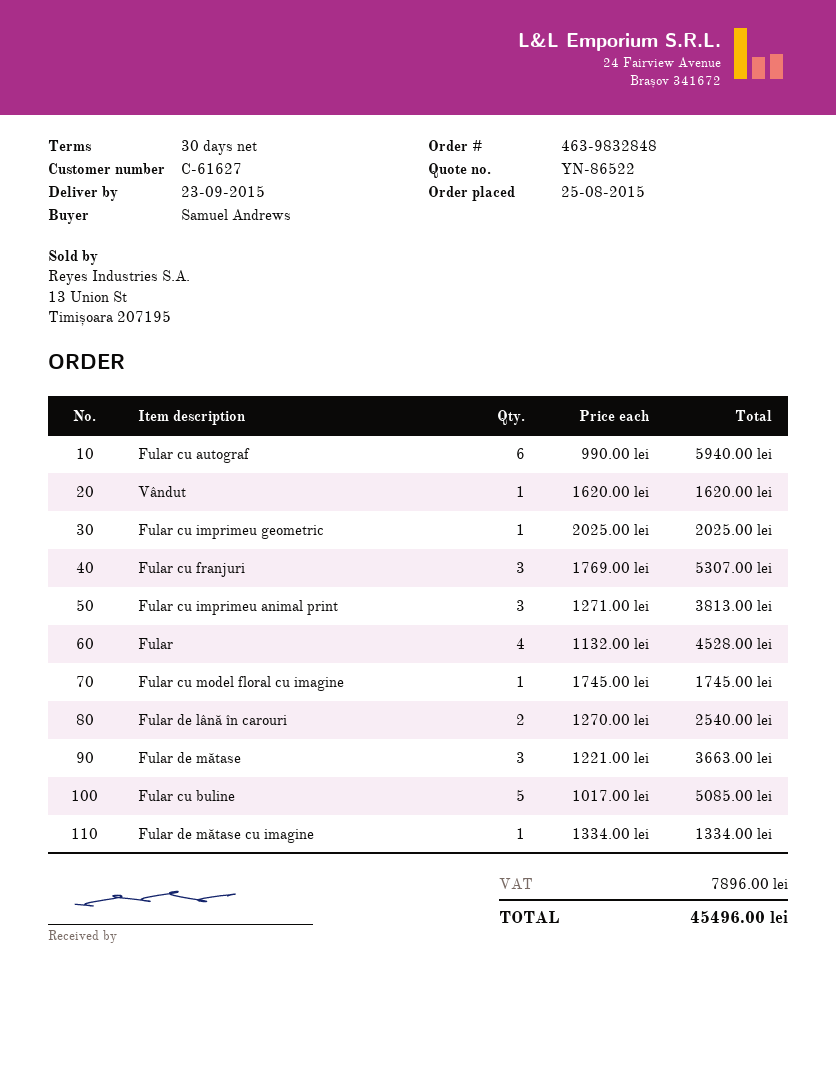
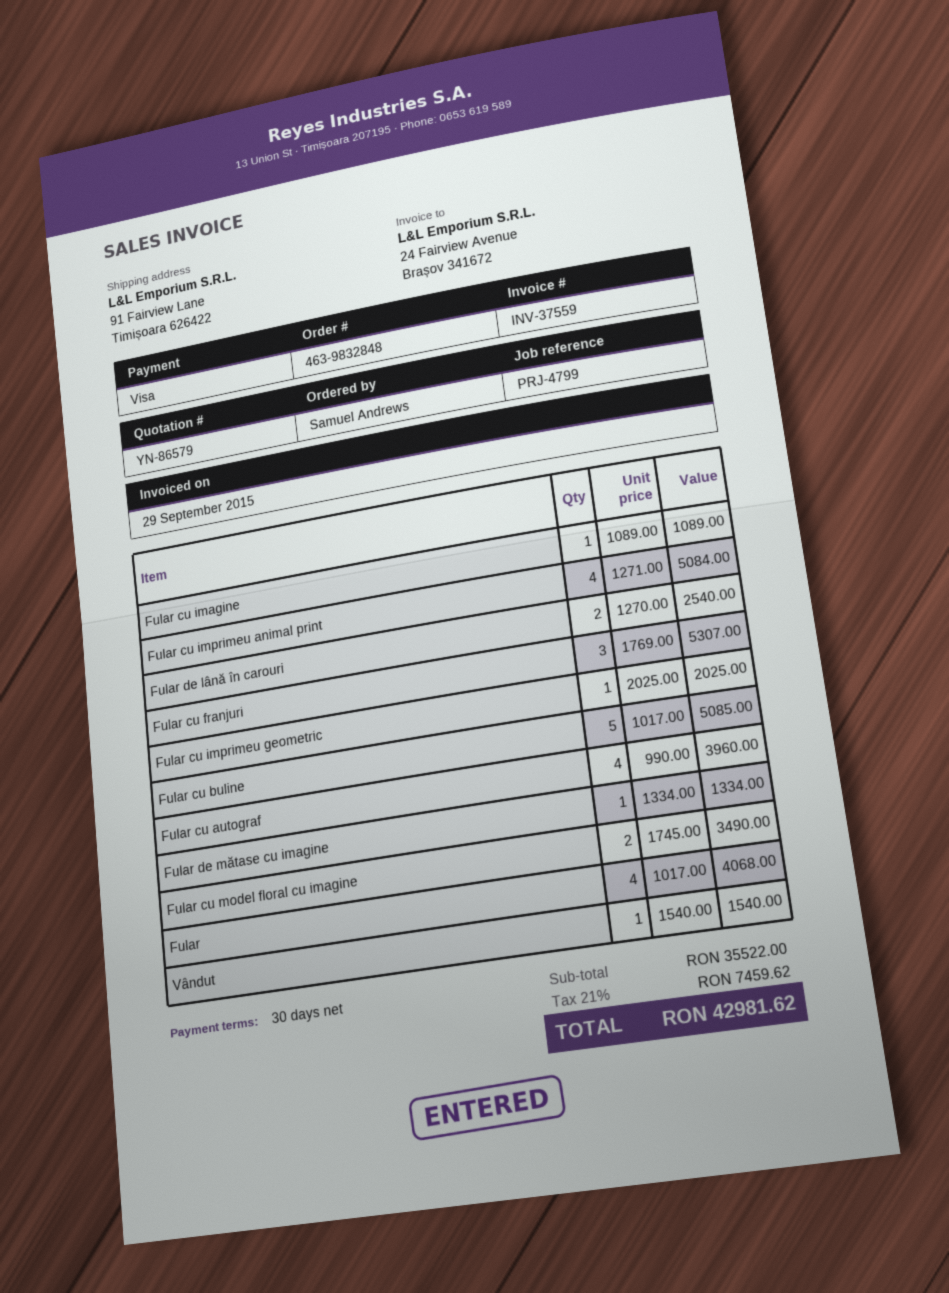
quote number: YN-86522 -> YN-86579
Fular cu autograf: 6 x 990.00 = 5940.00 -> 4 x 990.00 = 3960.00
Vândut: 1 x 1620.00 = 1620.00 -> 1 x 1540.00 = 1540.00
Fular cu imprimeu animal print: 3 x 1271.00 = 3813.00 -> 4 x 1271.00 = 5084.00
Fular: 4 x 1132.00 = 4528.00 -> 4 x 1017.00 = 4068.00
Fular cu model floral cu imagine: 1 x 1745.00 = 1745.00 -> 2 x 1745.00 = 3490.00
Fular de mătase: 3 x 1221.00 = 3663.00 -> none
Fular cu imagine: none -> 1 x 1089.00 = 1089.00
tax: 7896.00 -> 7459.62
total: 45496.00 -> 42981.62

